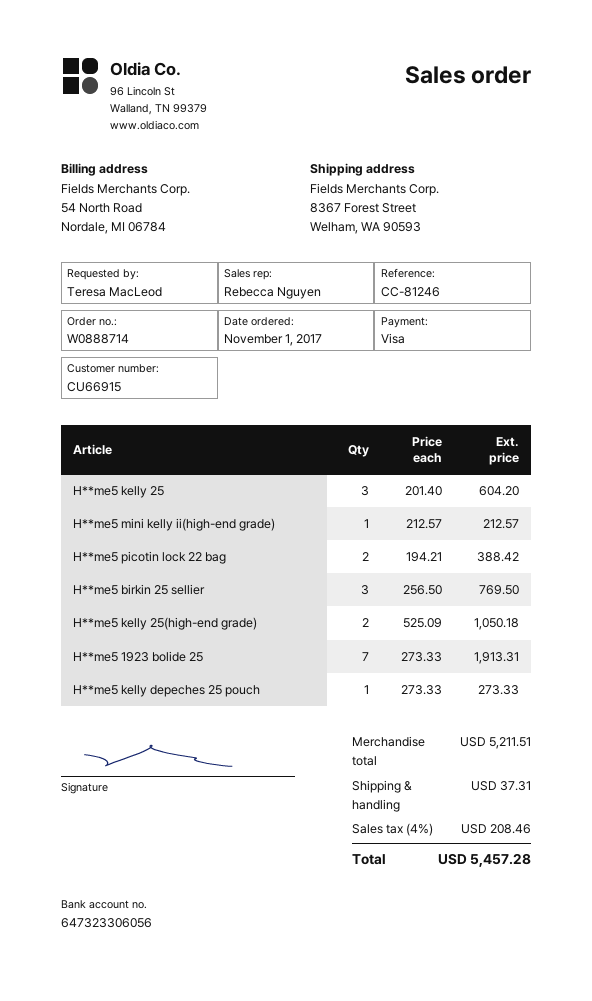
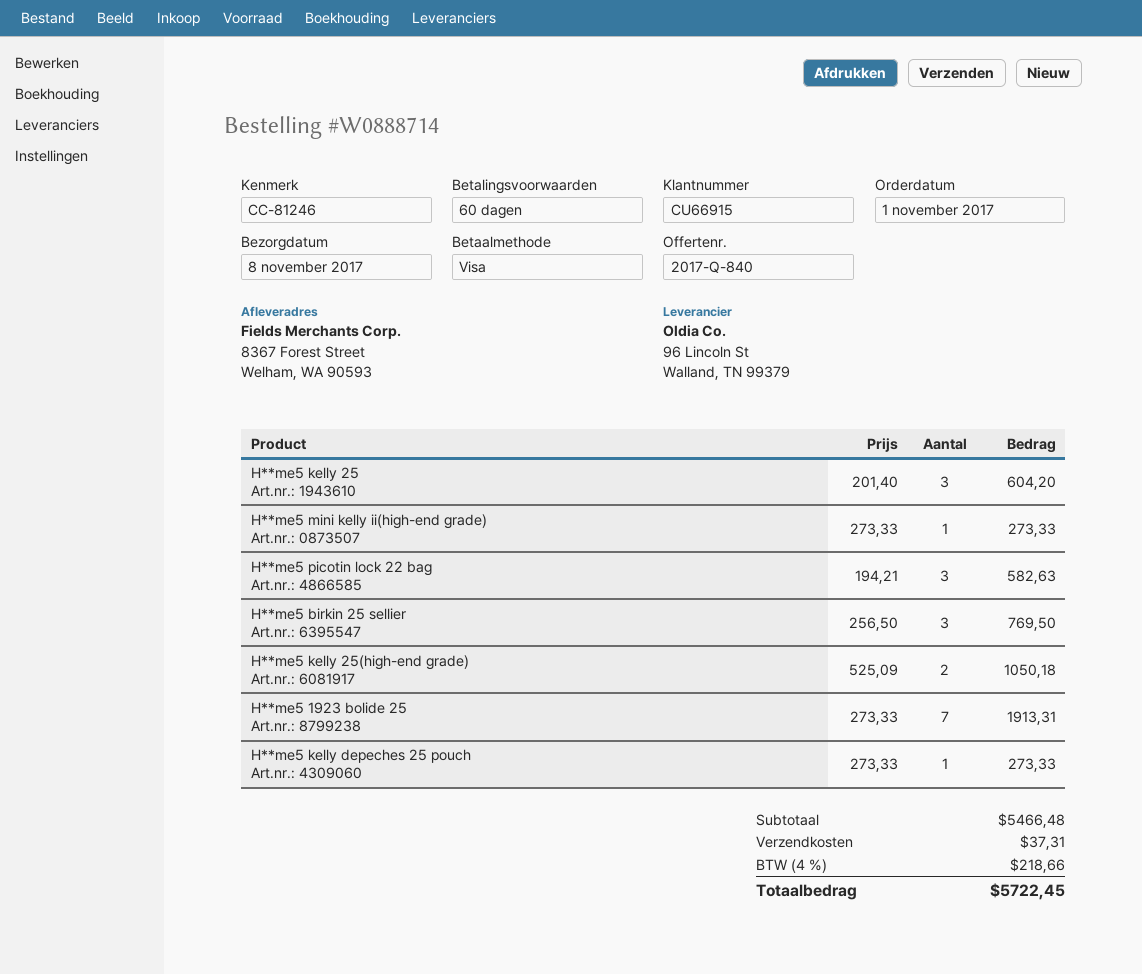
H**me5 mini kelly ii(high-end grade): 1 x 212.57 = 212.57 -> 1 x 273.33 = 273.33
H**me5 picotin lock 22 bag: 2 x 194.21 = 388.42 -> 3 x 194.21 = 582.63
subtotal: 5211.51 -> 5466.48
tax: 4% = 208.46 -> 4% = 218.66
total: 5457.28 -> 5722.45

